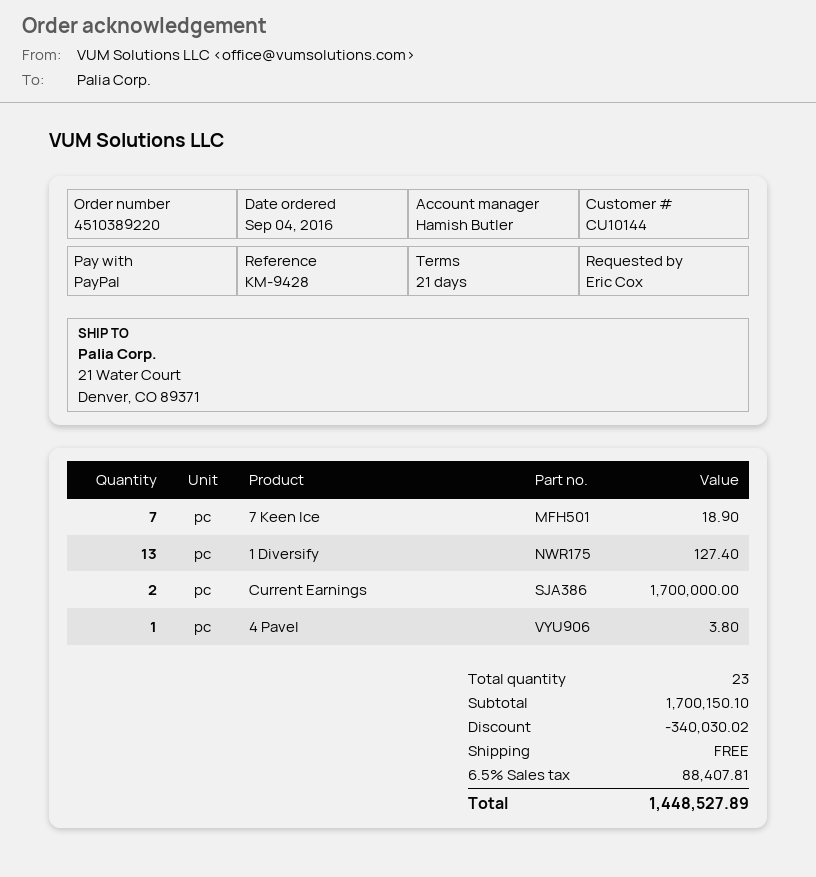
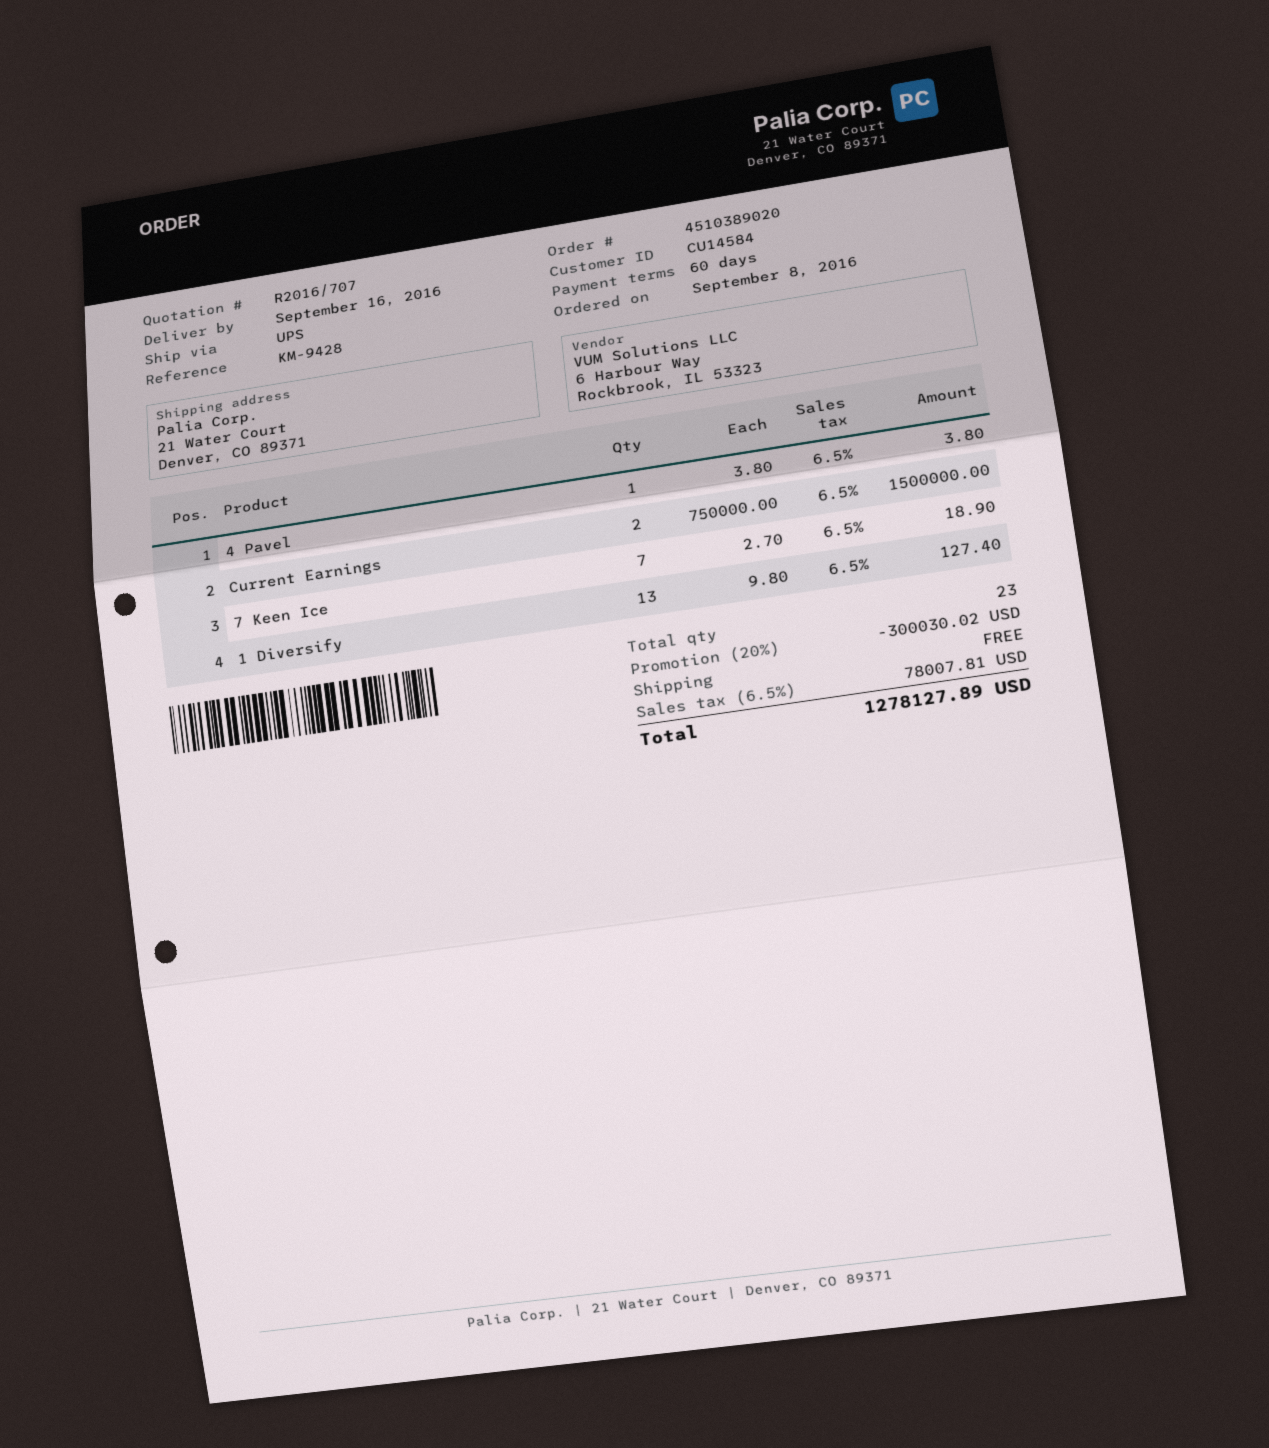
order number: 4510389220 -> 4510389020
order date: 2016-09-04 -> 2016-09-08
payment terms: 21 days -> 60 days
customer number: CU10144 -> CU14584
Current Earnings: 2 for 1700000.00 -> 2 for 1500000.00
discount: 340030.02 -> 300030.02
tax: 6.5% = 88407.81 -> 6.5% = 78007.81
total: 1448527.89 -> 1278127.89

